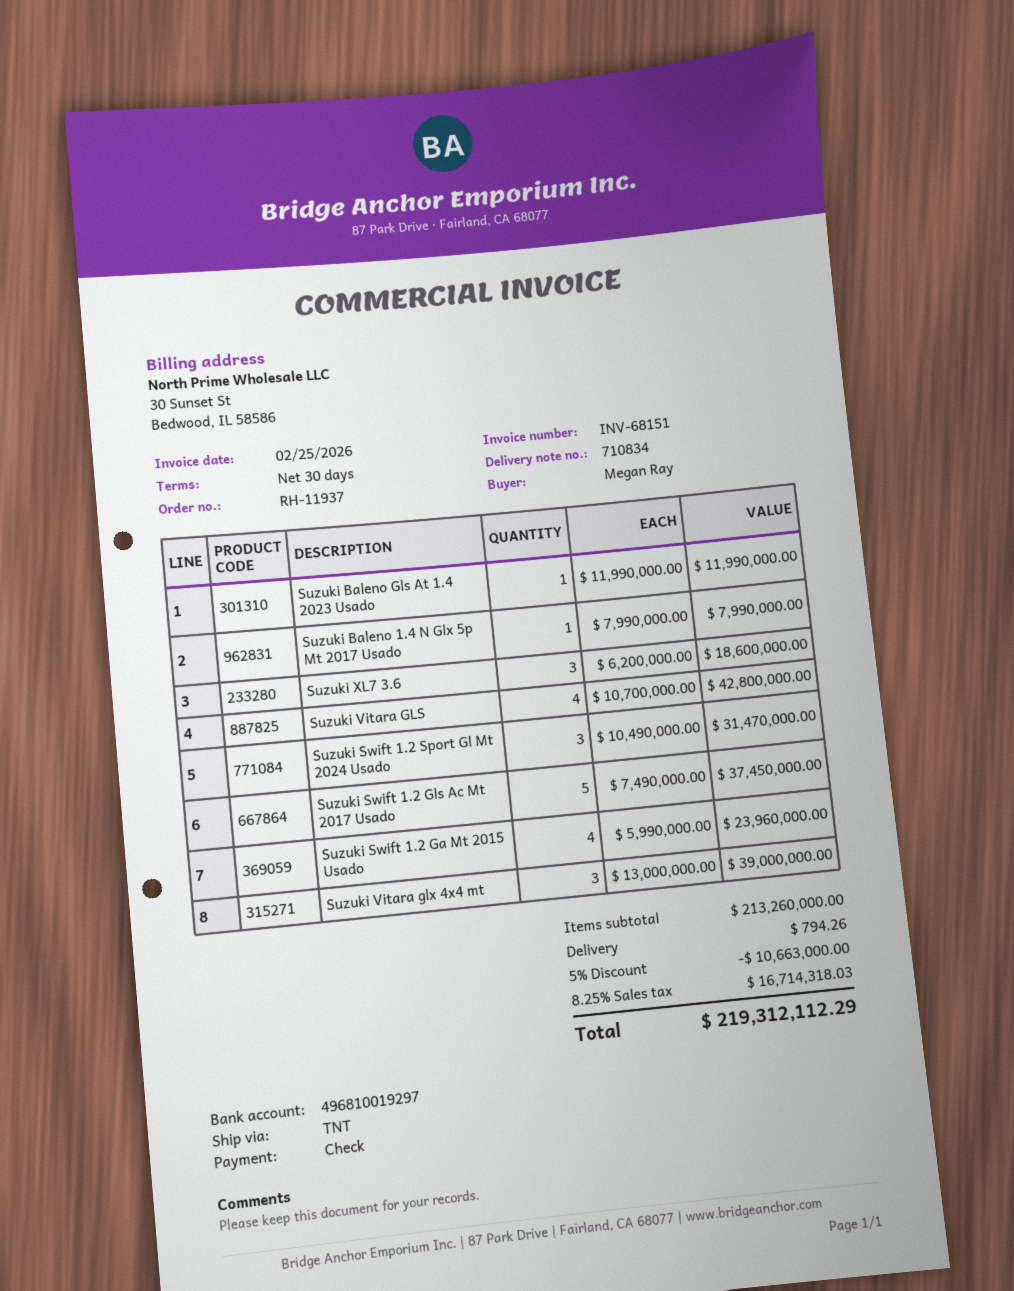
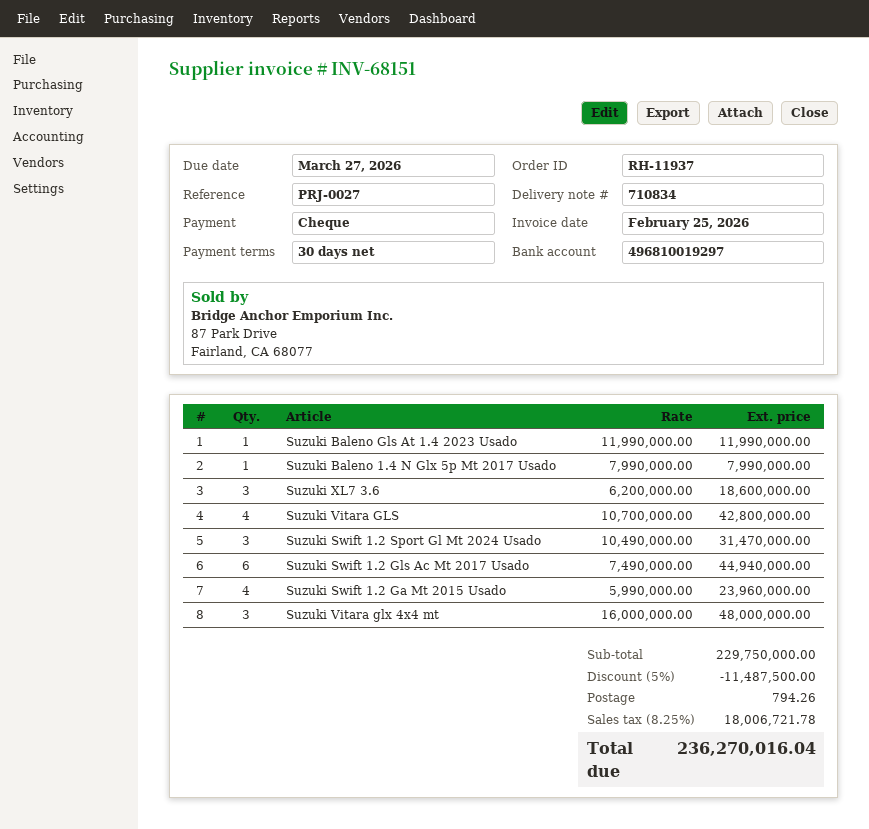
Suzuki Swift 1.2 Gls Ac Mt 2017 Usado: 5 x 7490000.00 = 37450000.00 -> 6 x 7490000.00 = 44940000.00
Suzuki Vitara glx 4x4 mt: 3 x 13000000.00 = 39000000.00 -> 3 x 16000000.00 = 48000000.00
subtotal: 213260000.00 -> 229750000.00
discount: 5% = 10663000.00 -> 5% = 11487500.00
tax: 8.25% = 16714318.03 -> 8.25% = 18006721.78
total: 219312112.29 -> 236270016.04

